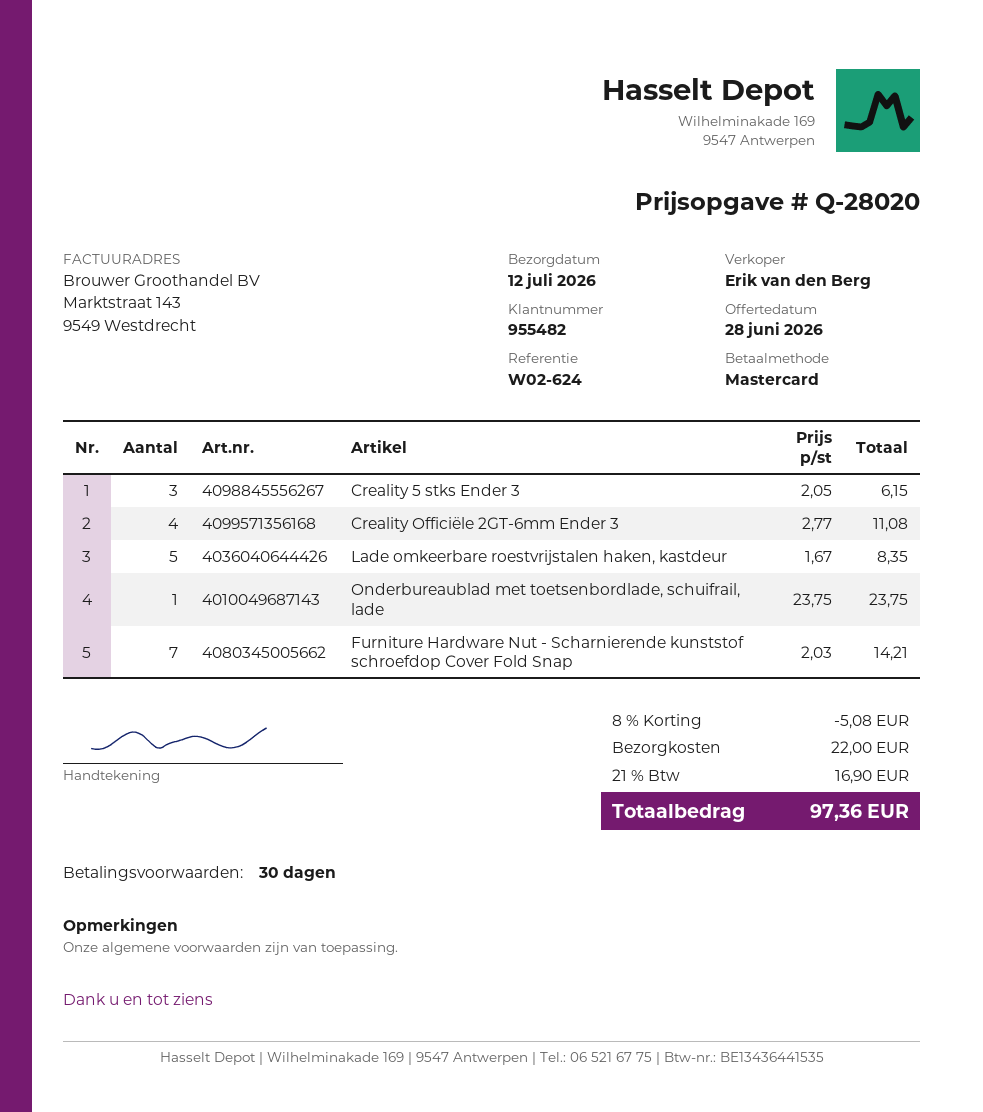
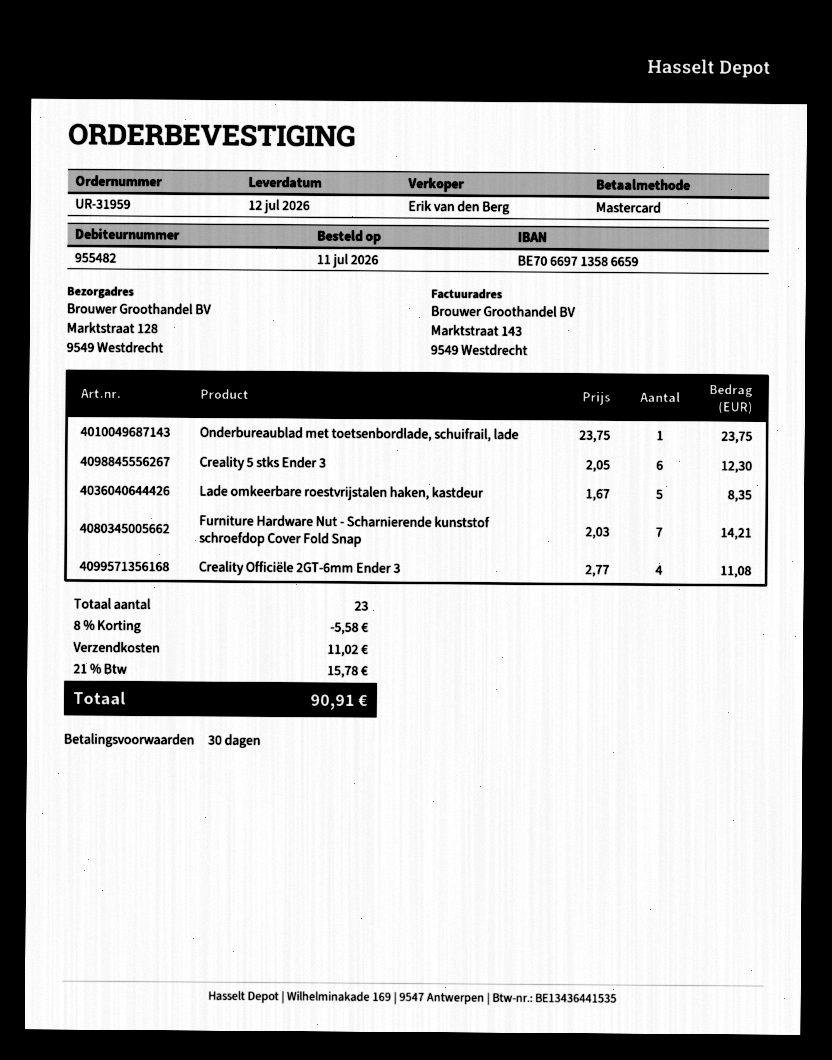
Creality 5 stks Ender 3: 3 x 2.05 = 6.15 -> 6 x 2.05 = 12.30
discount: 8% = 5.08 -> 8% = 5.58
shipping: 22.00 -> 11.02
tax: 21% = 16.90 -> 21% = 15.78
total: 97.36 -> 90.91

